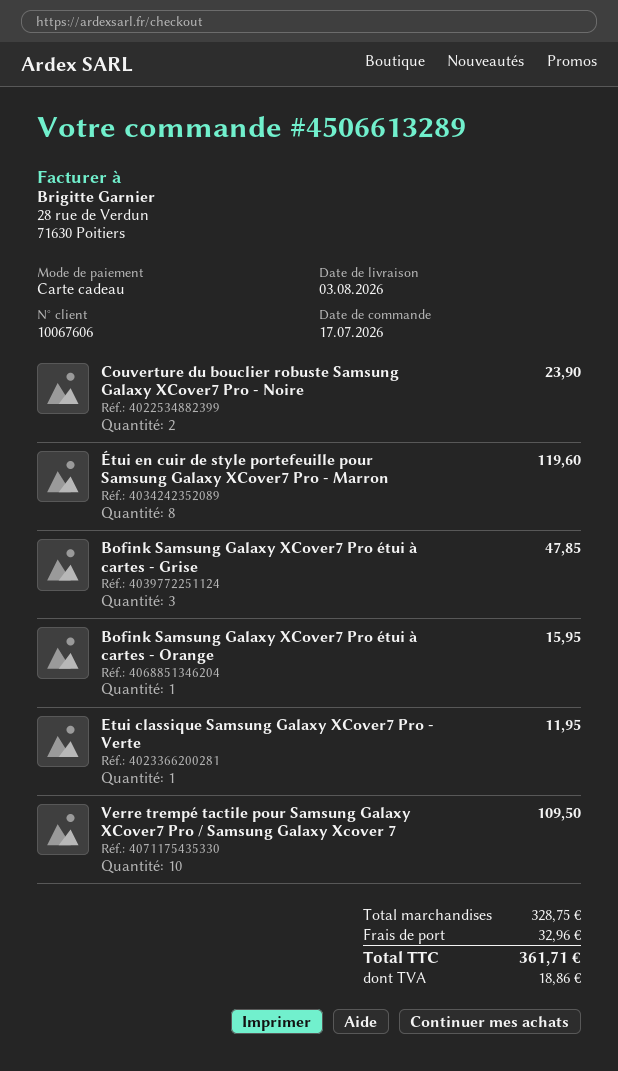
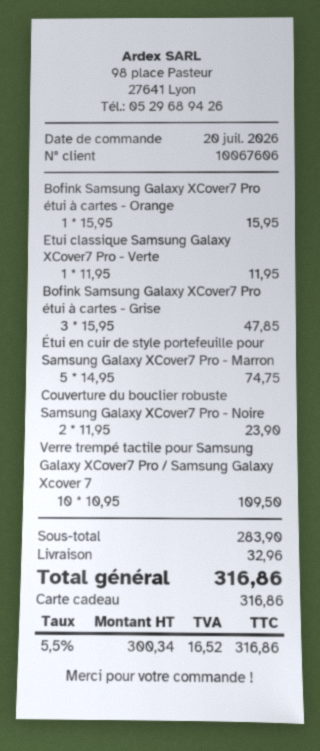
order date: 2026-07-17 -> 2026-07-20
Étui en cuir de style portefeuille pour Samsung Galaxy XCover7 Pro - Marron: 8 for 119.60 -> 5 for 74.75
subtotal: 328.75 -> 283.90
tax: 18.86 -> 16.52
total: 361.71 -> 316.86

